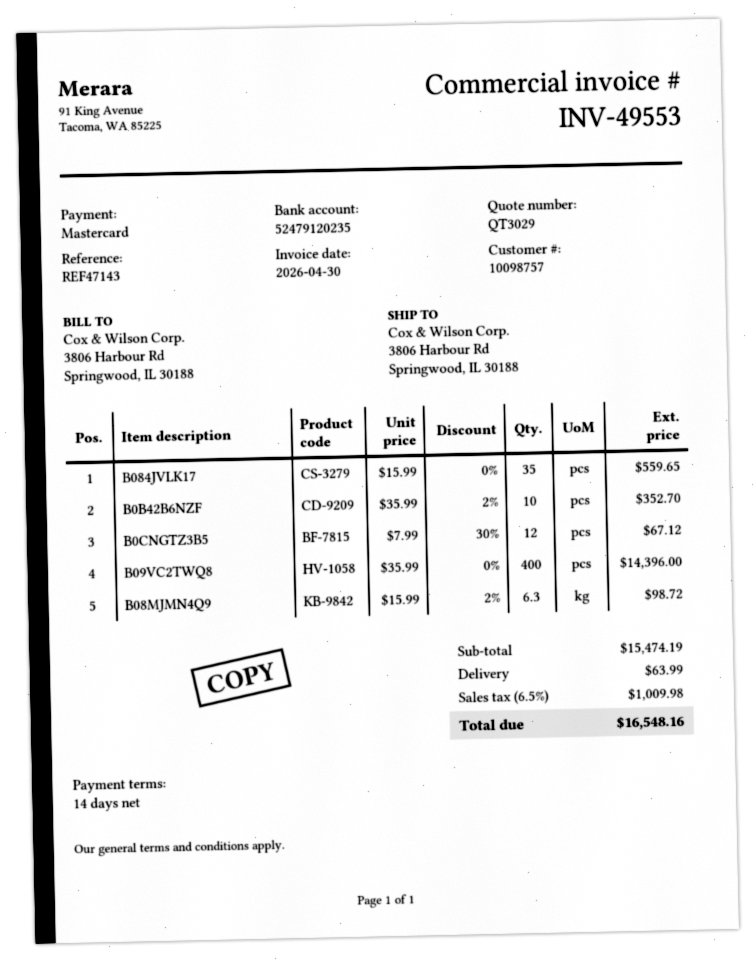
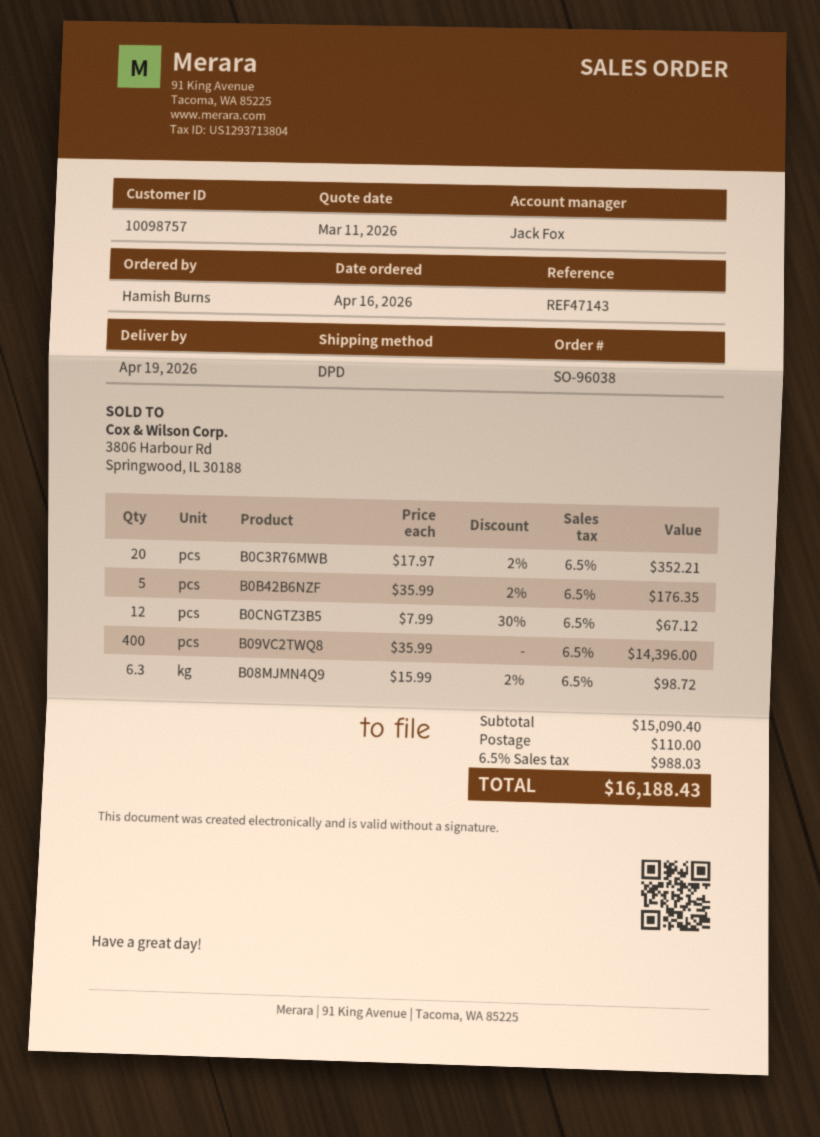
B084JVLK17: 35 x 15.99 = 559.65 -> none
B0B42B6NZF: 10 x 35.99 - 2% = 352.70 -> 5 x 35.99 - 2% = 176.35
B0C3R76MWB: none -> 20 x 17.97 - 2% = 352.21
subtotal: 15474.19 -> 15090.40
shipping: 63.99 -> 110.00
tax: 6.5% = 1009.98 -> 6.5% = 988.03
total: 16548.16 -> 16188.43

